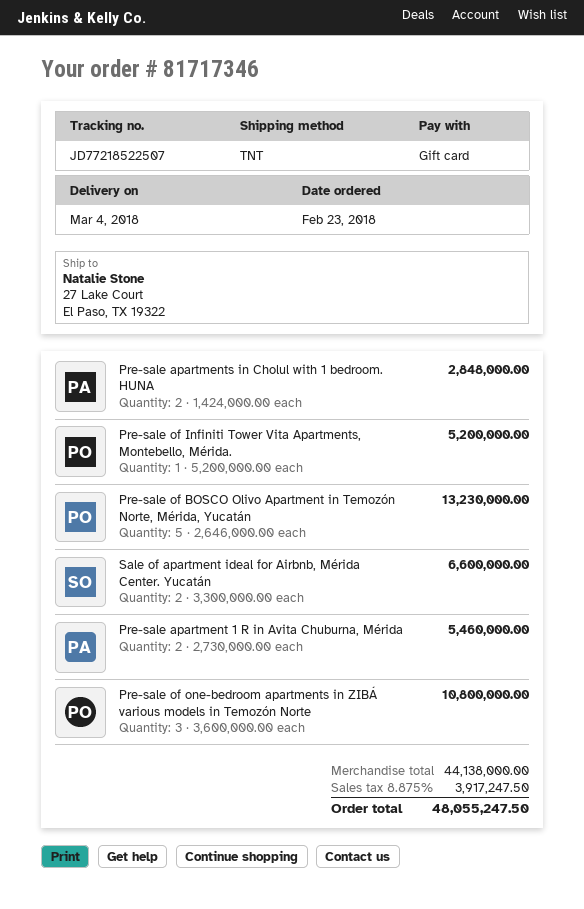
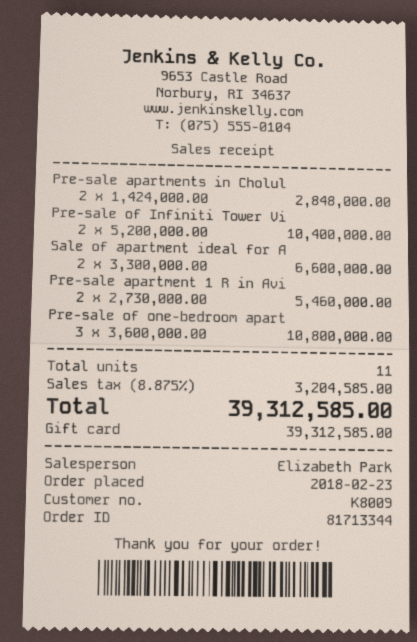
order number: 81717346 -> 81713344
Pre-sale of Infiniti Tower Vita Apartments, Montebello, Mérida.: 1 x 5200000.00 = 5200000.00 -> 2 x 5200000.00 = 10400000.00
Pre-sale of BOSCO Olivo Apartment in Temozón Norte, Mérida, Yucatán: 5 x 2646000.00 = 13230000.00 -> none
tax: 8.875% = 3917247.50 -> 8.875% = 3204585.00
total: 48055247.50 -> 39312585.00

